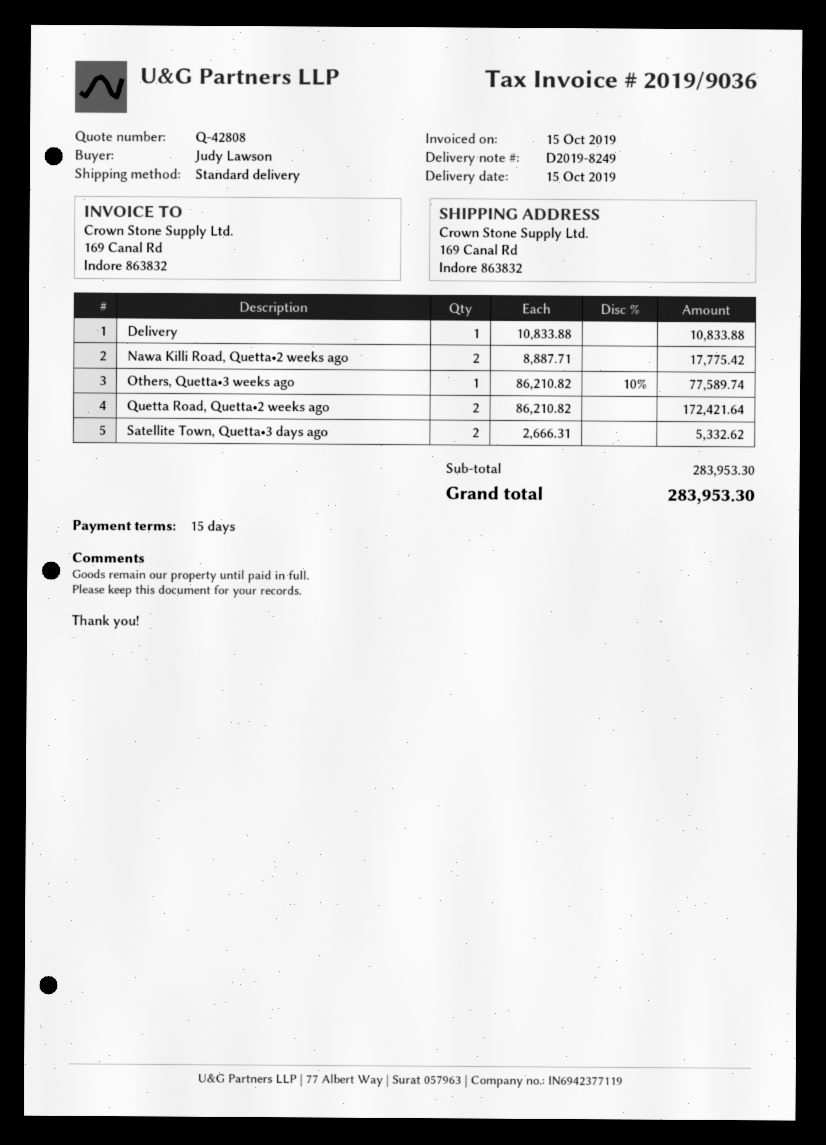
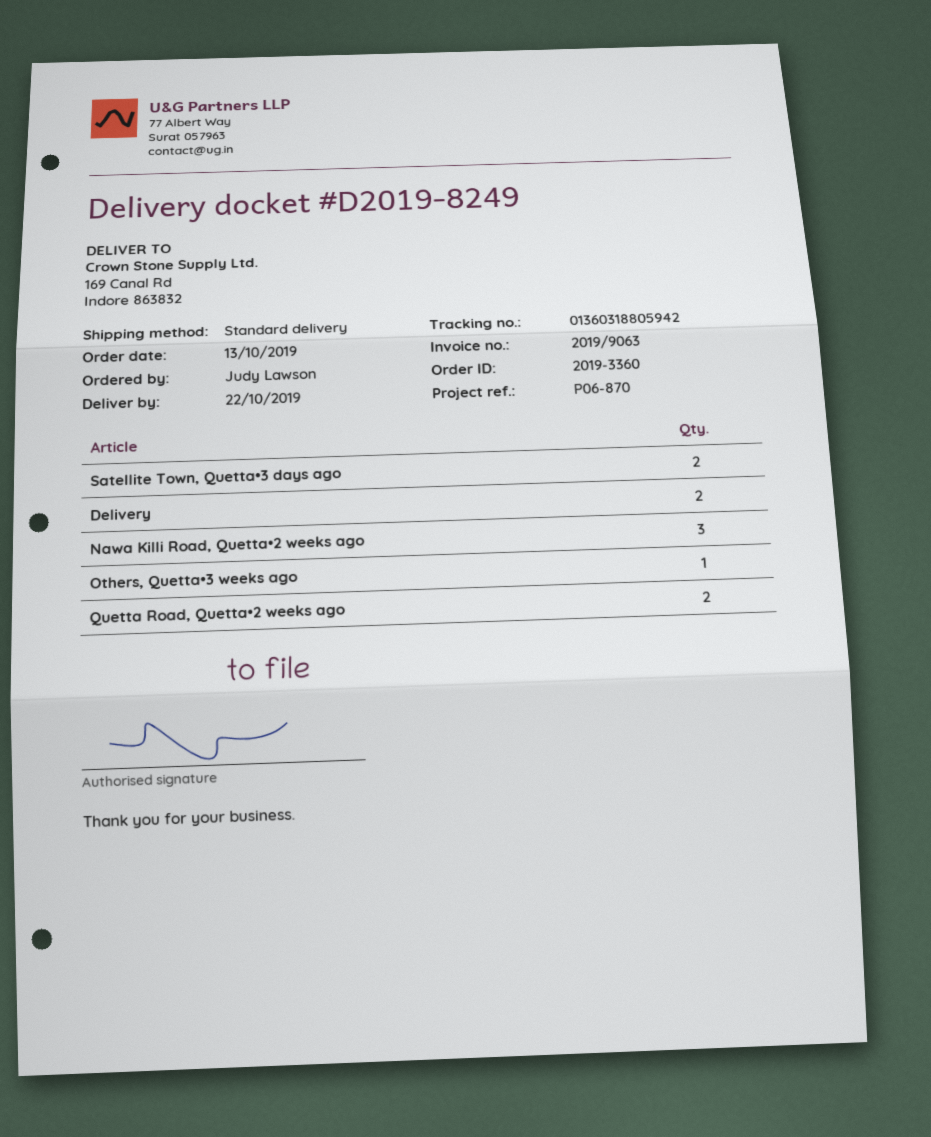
delivery date: 2019-10-15 -> 2019-10-22
invoice number: 2019/9036 -> 2019/9063
Delivery: 1 -> 2
Nawa Killi Road, Quetta•2 weeks ago: 2 -> 3

